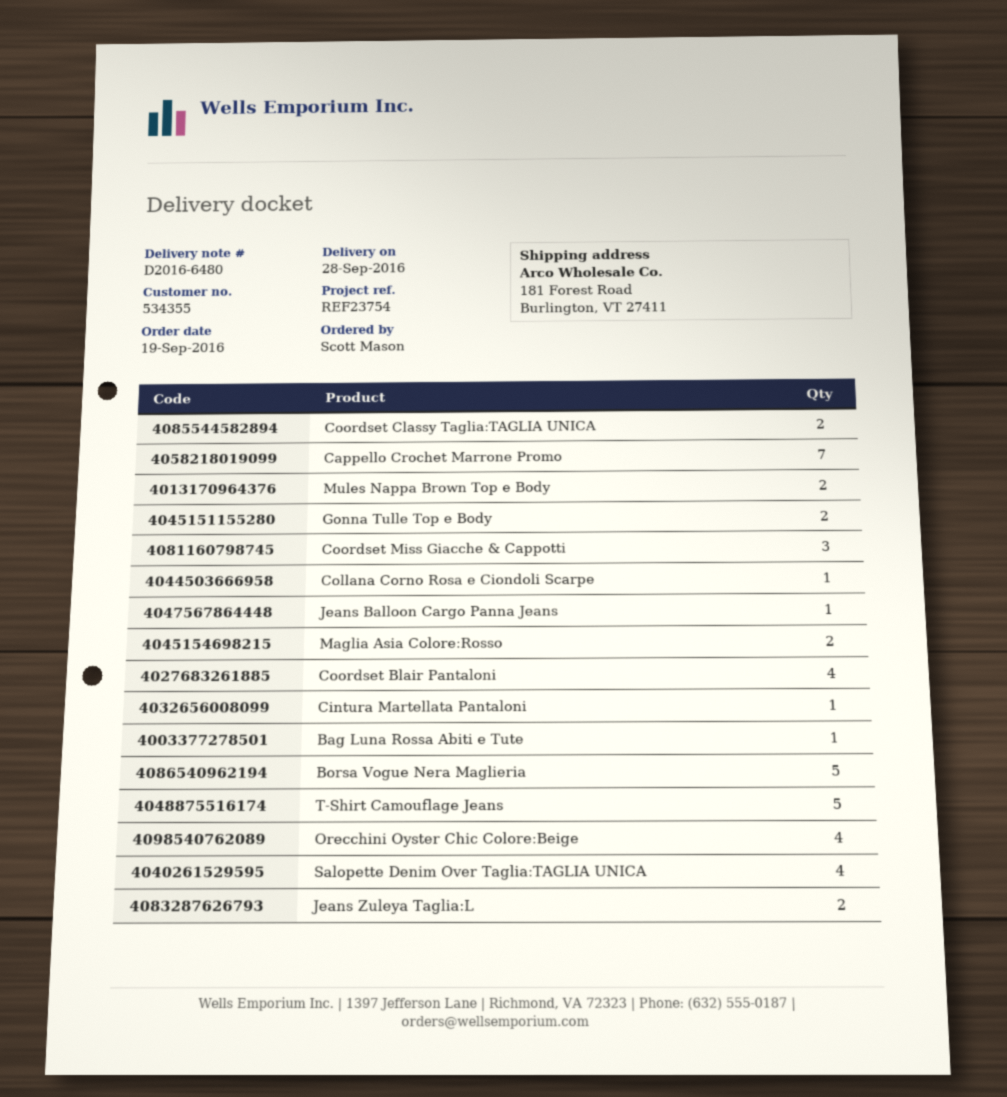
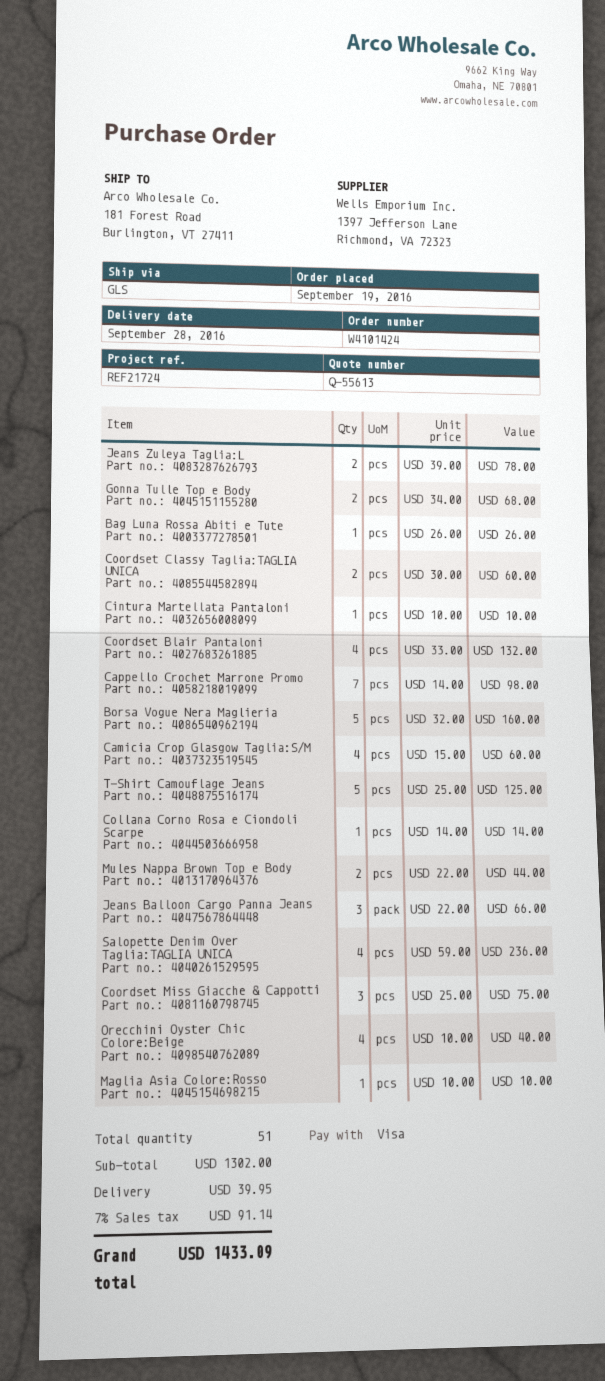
reference: REF23754 -> REF21724
Jeans Balloon Cargo Panna Jeans: 1 -> 3
Maglia Asia Colore:Rosso: 2 -> 1
Camicia Crop Glasgow Taglia:S/M: none -> 4

